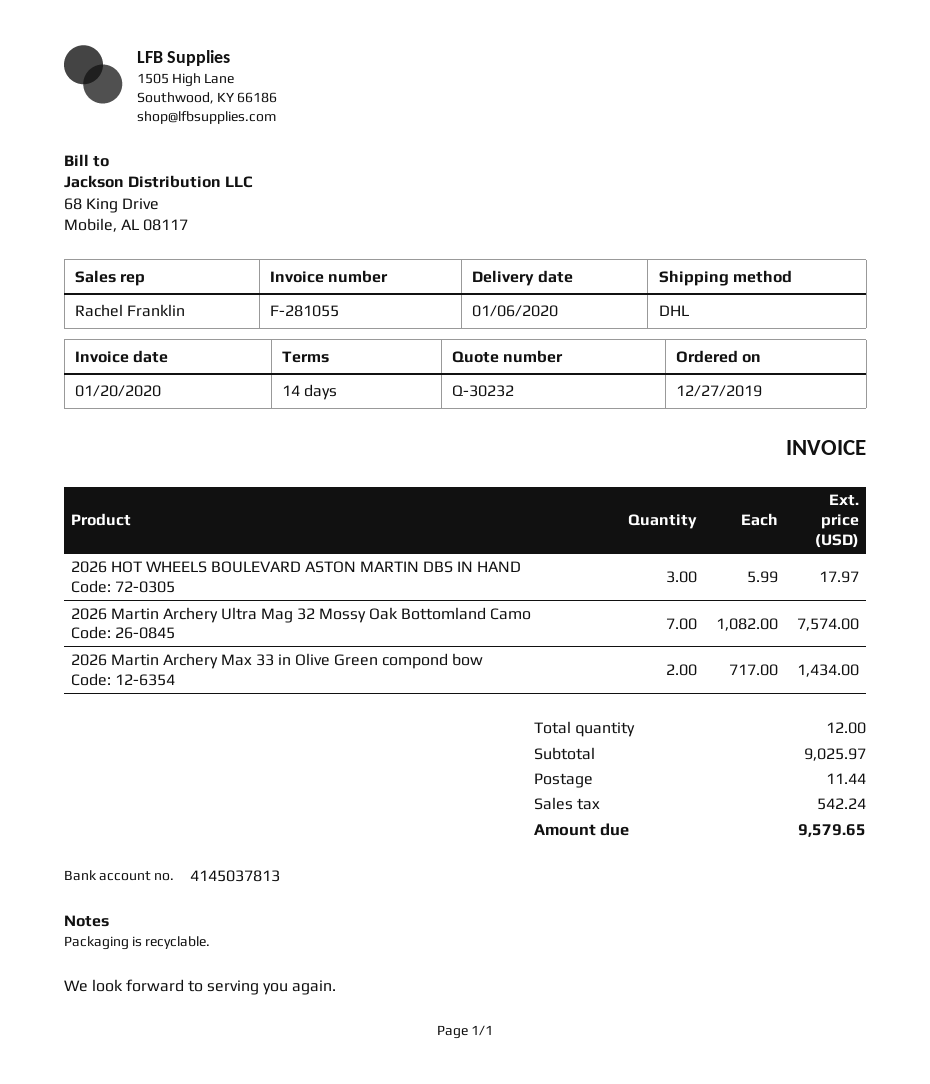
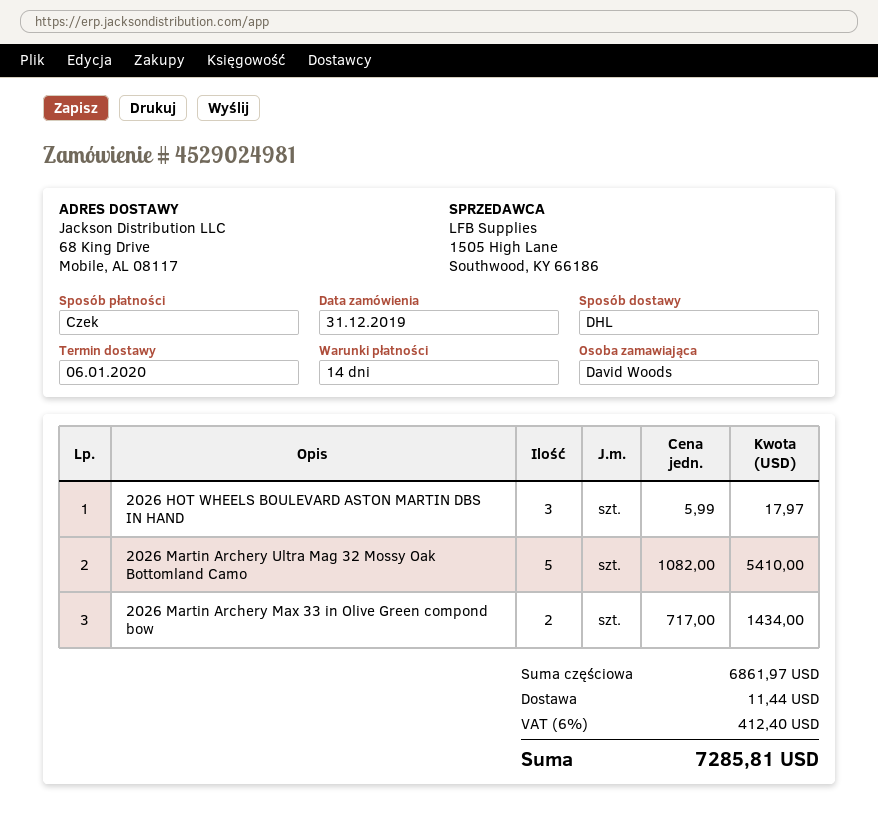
order date: 2019-12-27 -> 2019-12-31
2026 Martin Archery Ultra Mag 32 Mossy Oak Bottomland Camo: 7 x 1082.00 = 7574.00 -> 5 x 1082.00 = 5410.00
subtotal: 9025.97 -> 6861.97
tax: 542.24 -> 412.40
total: 9579.65 -> 7285.81

